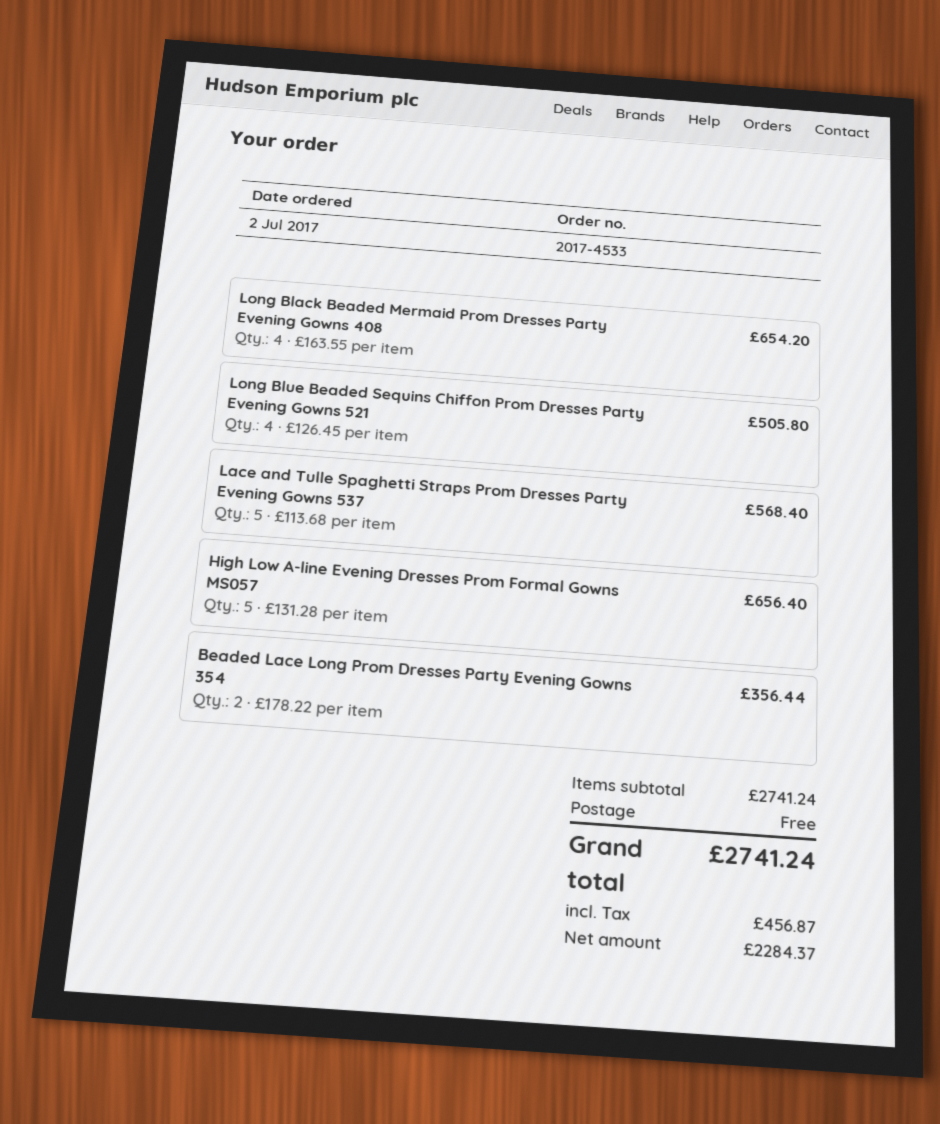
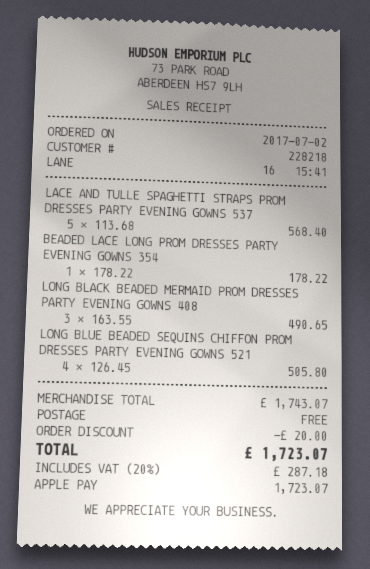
Long Black Beaded Mermaid Prom Dresses Party Evening Gowns 408: 4 x 163.55 = 654.20 -> 3 x 163.55 = 490.65
High Low A-line Evening Dresses Prom Formal Gowns MS057: 5 x 131.28 = 656.40 -> none
Beaded Lace Long Prom Dresses Party Evening Gowns 354: 2 x 178.22 = 356.44 -> 1 x 178.22 = 178.22
subtotal: 2741.24 -> 1743.07
discount: none -> 20.00
tax: 456.87 -> 287.18
total: 2741.24 -> 1723.07

